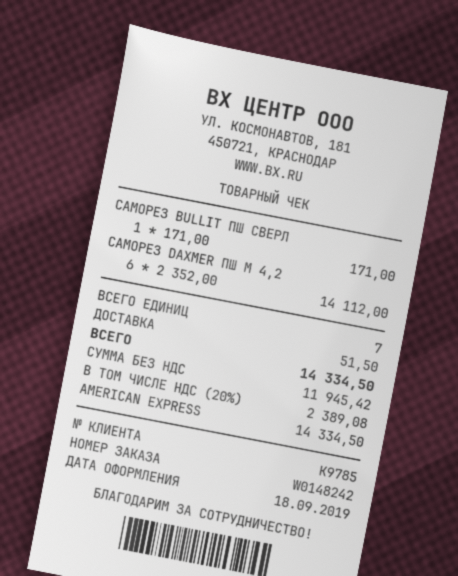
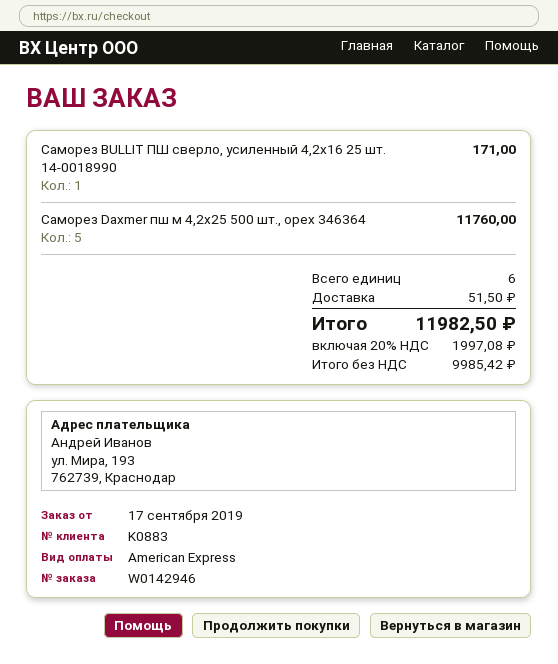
order number: W0148242 -> W0142946
order date: 2019-09-18 -> 2019-09-17
customer number: K9785 -> K0883
САМОРЕЗ DAXMER ПШ М 4,2: 6 for 14112.00 -> 5 for 11760.00
total quantity: 7 -> 6
net: 11945.42 -> 9985.42
tax: 20% = 2389.08 -> 20% = 1997.08
total: 14334.50 -> 11982.50

